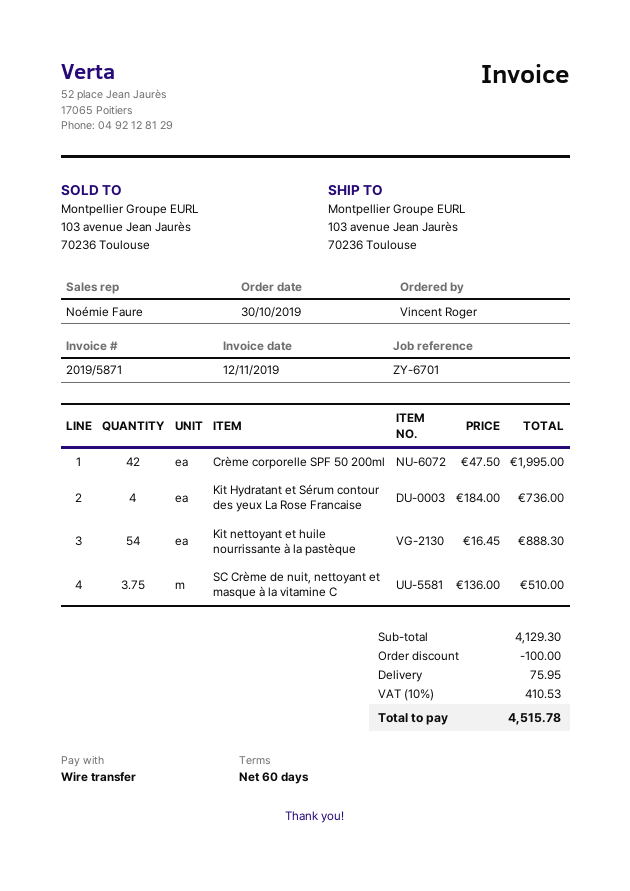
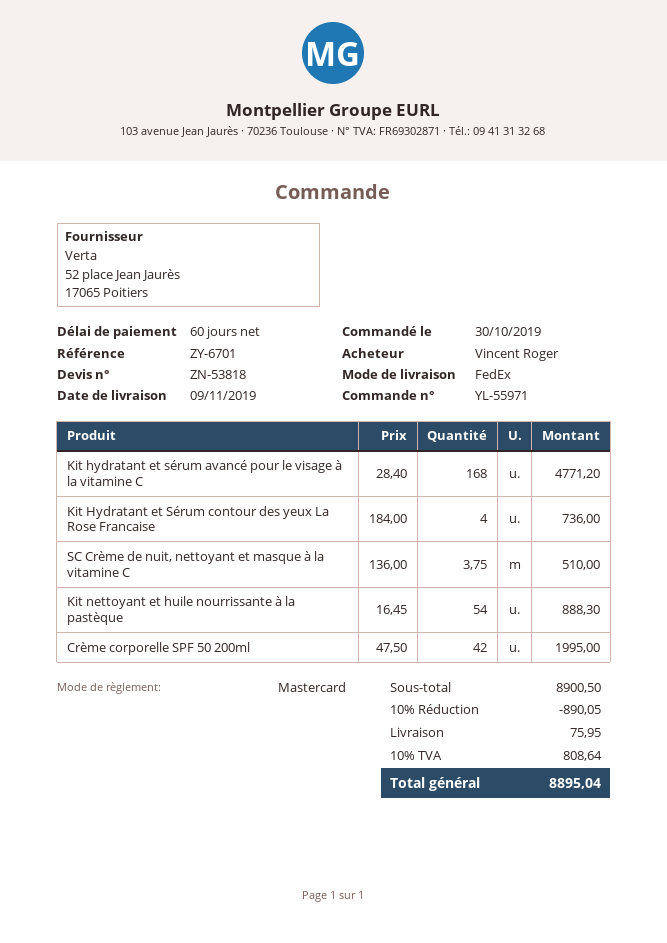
payment method: bank transfer -> Mastercard
Kit hydratant et sérum avancé pour le visage à la vitamine C: none -> 168 x 28.40 = 4771.20
subtotal: 4129.30 -> 8900.50
discount: 100.00 -> 890.05
tax: 10% = 410.53 -> 10% = 808.64
total: 4515.78 -> 8895.04

